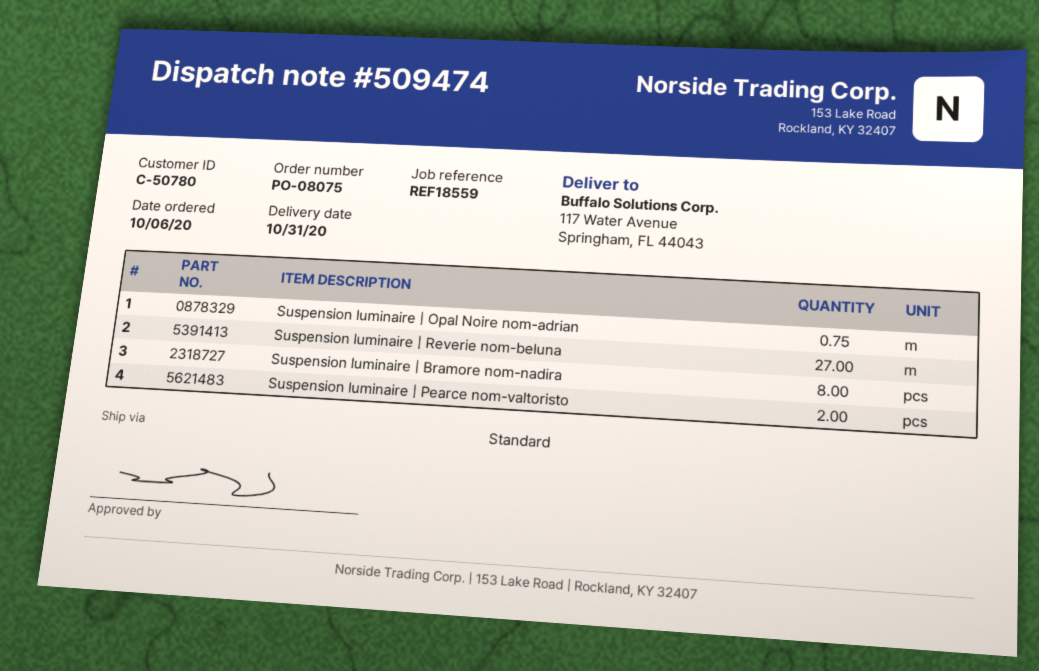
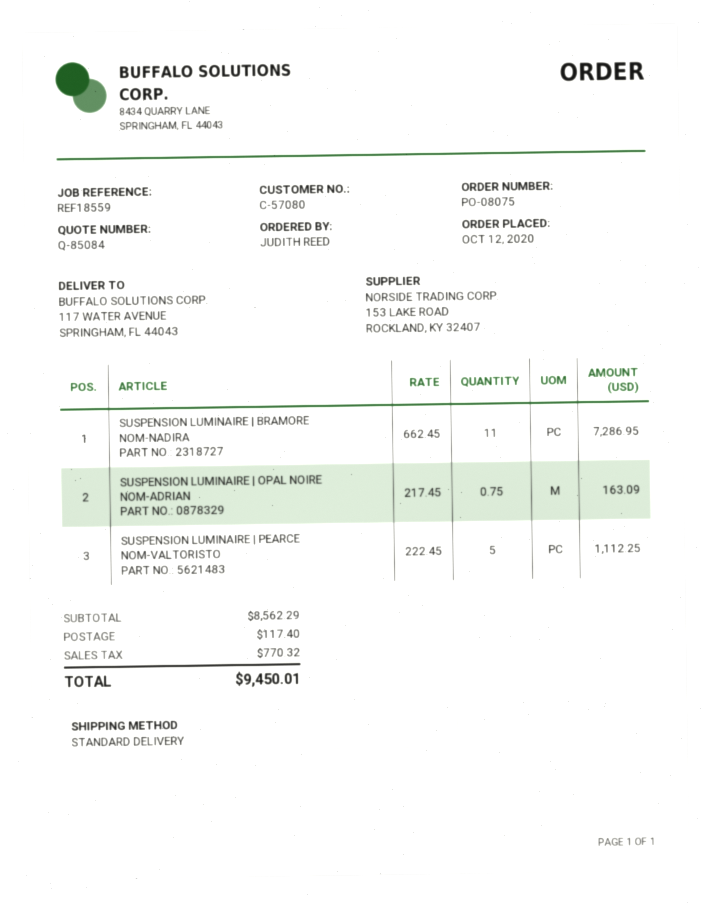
order date: 2020-10-06 -> 2020-10-12
customer number: C-50780 -> C-57080
Suspension luminaire | Reverie nom-beluna: 27 -> none
Suspension luminaire | Bramore nom-nadira: 8 -> 11
Suspension luminaire | Pearce nom-valtoristo: 2 -> 5

